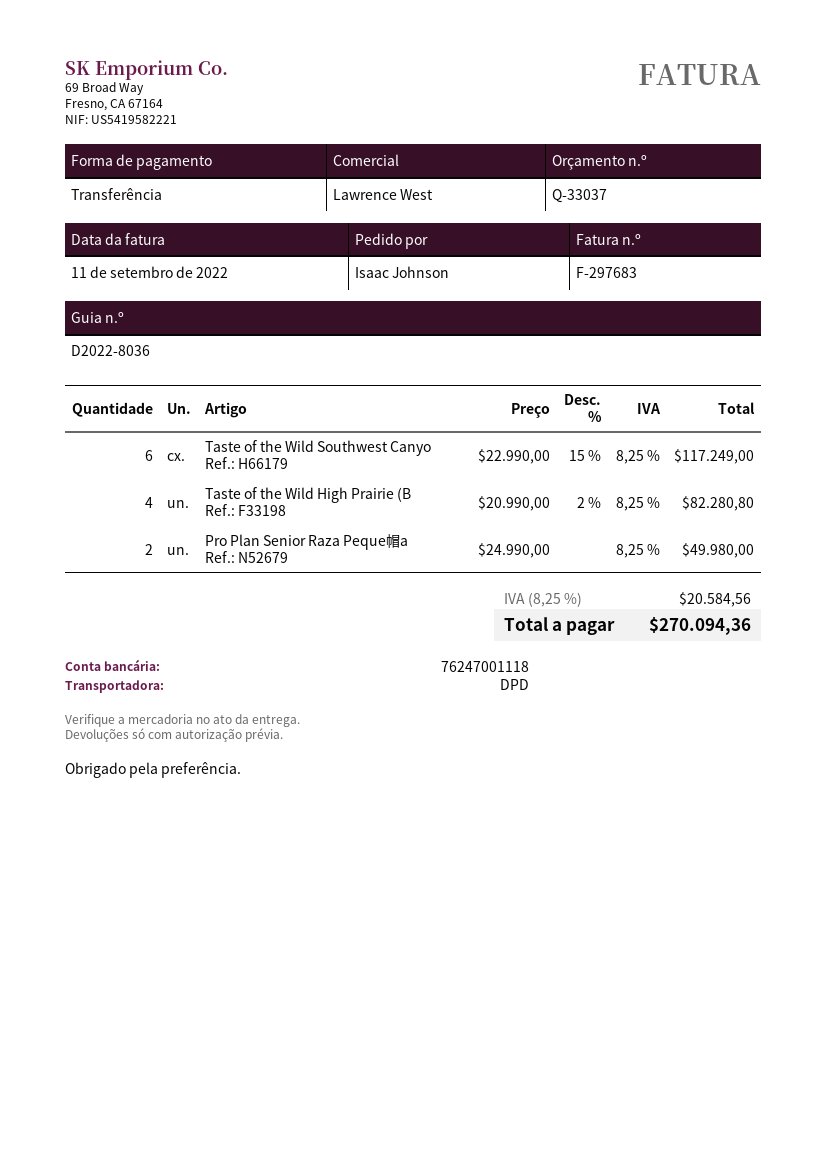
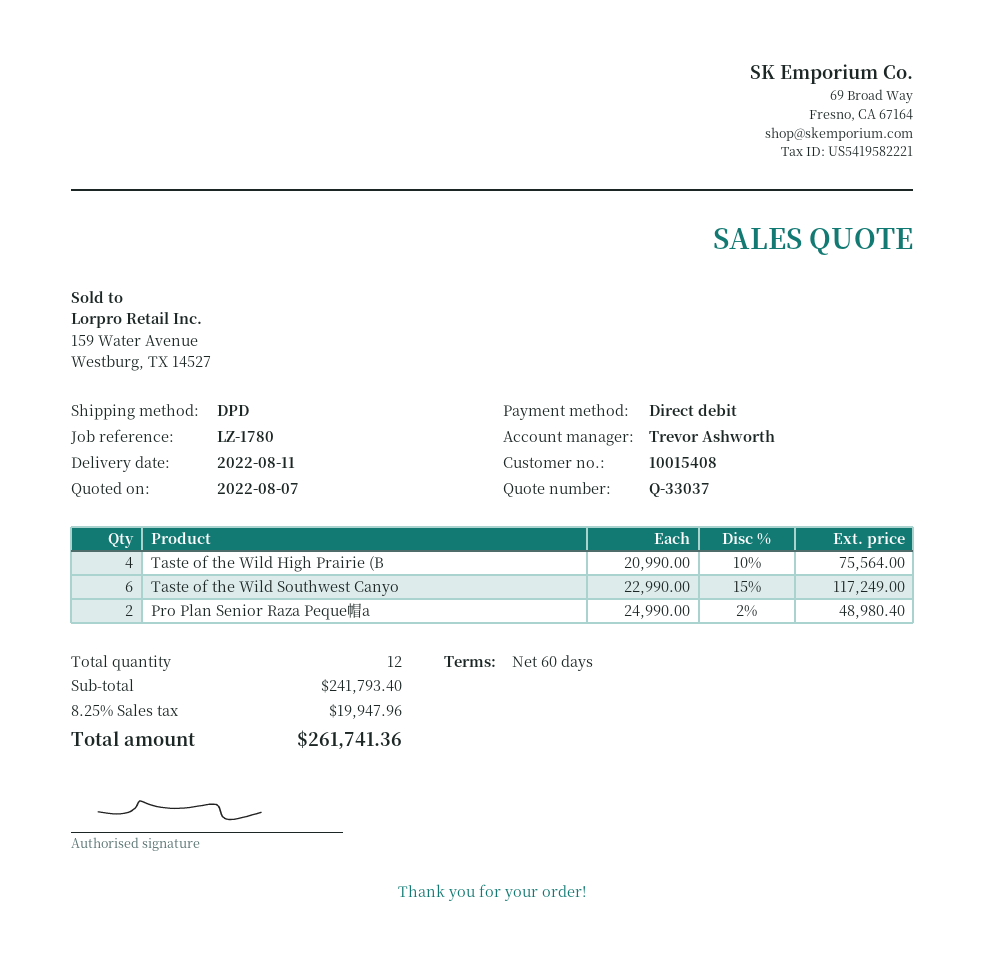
sales rep: Lawrence West -> Trevor Ashworth
payment method: bank transfer -> direct debit
Taste of the Wild High Prairie (B: 4 x 20990.00 - 2% = 82280.80 -> 4 x 20990.00 - 10% = 75564.00
Pro Plan Senior Raza Peque帽a: 2 x 24990.00 = 49980.00 -> 2 x 24990.00 - 2% = 48980.40
tax: 8.25% = 20584.56 -> 8.25% = 19947.96
total: 270094.36 -> 261741.36

